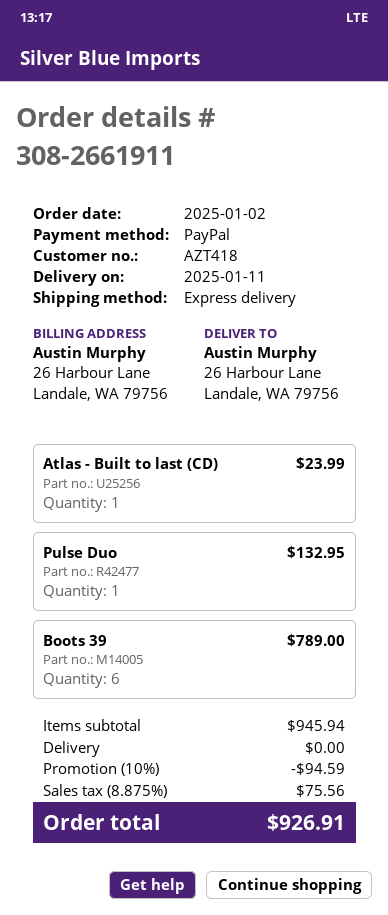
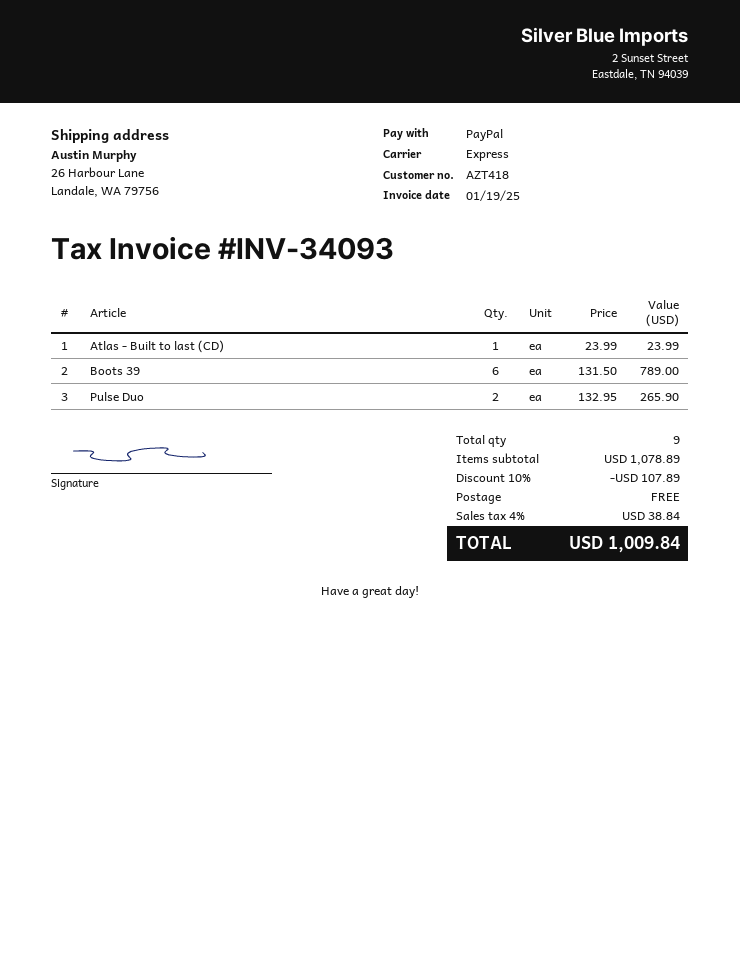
Pulse Duo: 1 for 132.95 -> 2 for 265.90
subtotal: 945.94 -> 1078.89
discount: 10% = 94.59 -> 10% = 107.89
tax: 8.875% = 75.56 -> 4% = 38.84
total: 926.91 -> 1009.84

